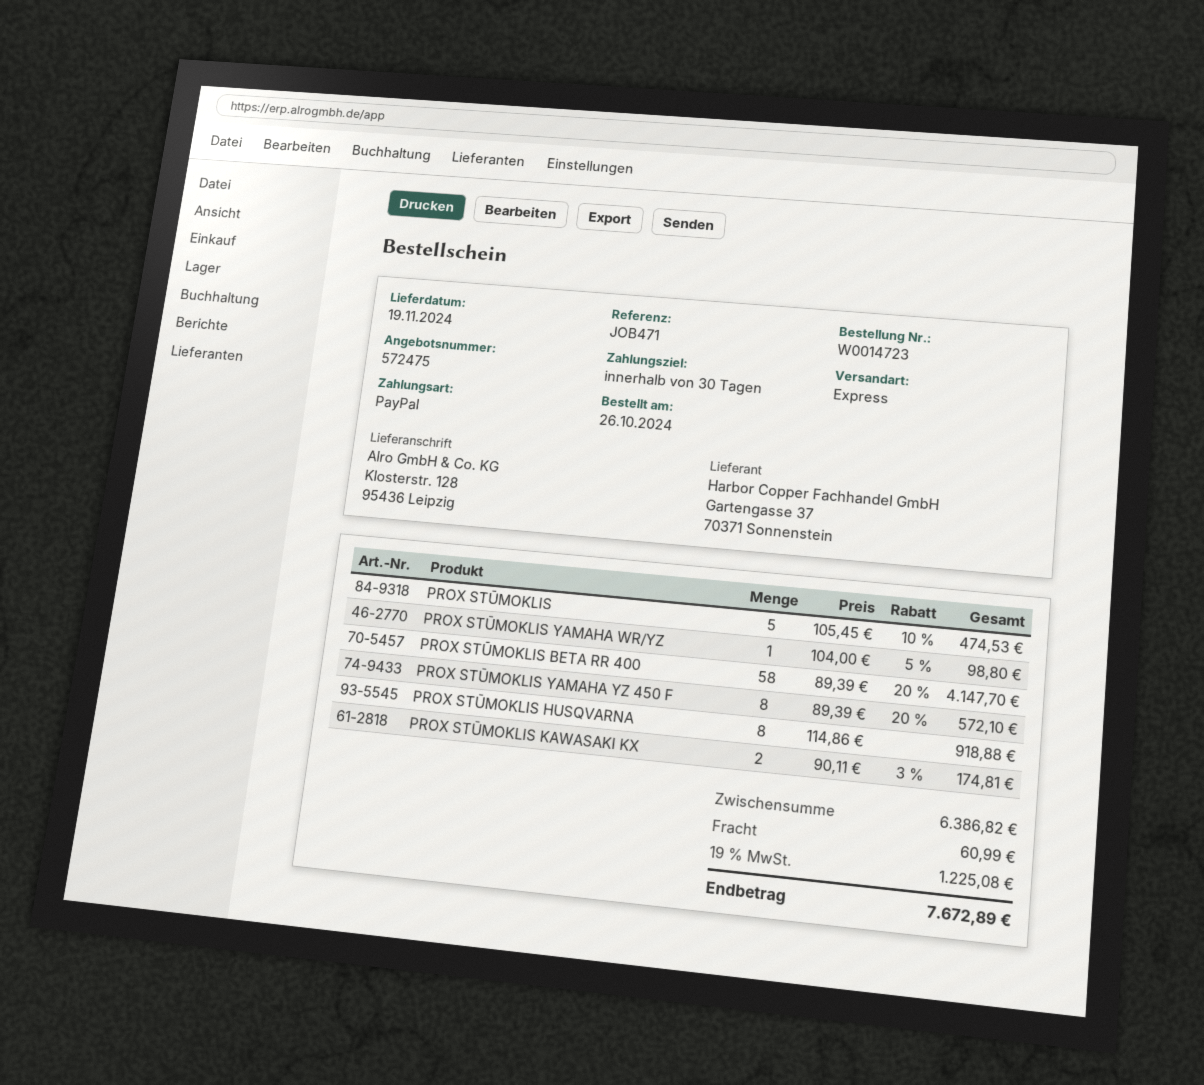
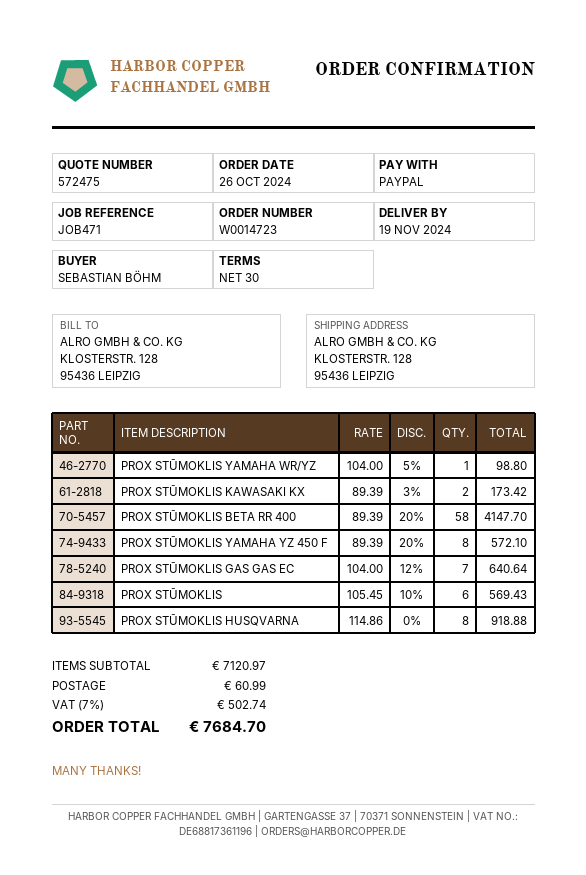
PROX STŪMOKLIS: 5 x 105.45 - 10% = 474.53 -> 6 x 105.45 - 10% = 569.43
PROX STŪMOKLIS KAWASAKI KX: 2 x 90.11 - 3% = 174.81 -> 2 x 89.39 - 3% = 173.42
PROX STŪMOKLIS GAS GAS EC: none -> 7 x 104.00 - 12% = 640.64
subtotal: 6386.82 -> 7120.97
tax: 19% = 1225.08 -> 7% = 502.74
total: 7672.89 -> 7684.70

